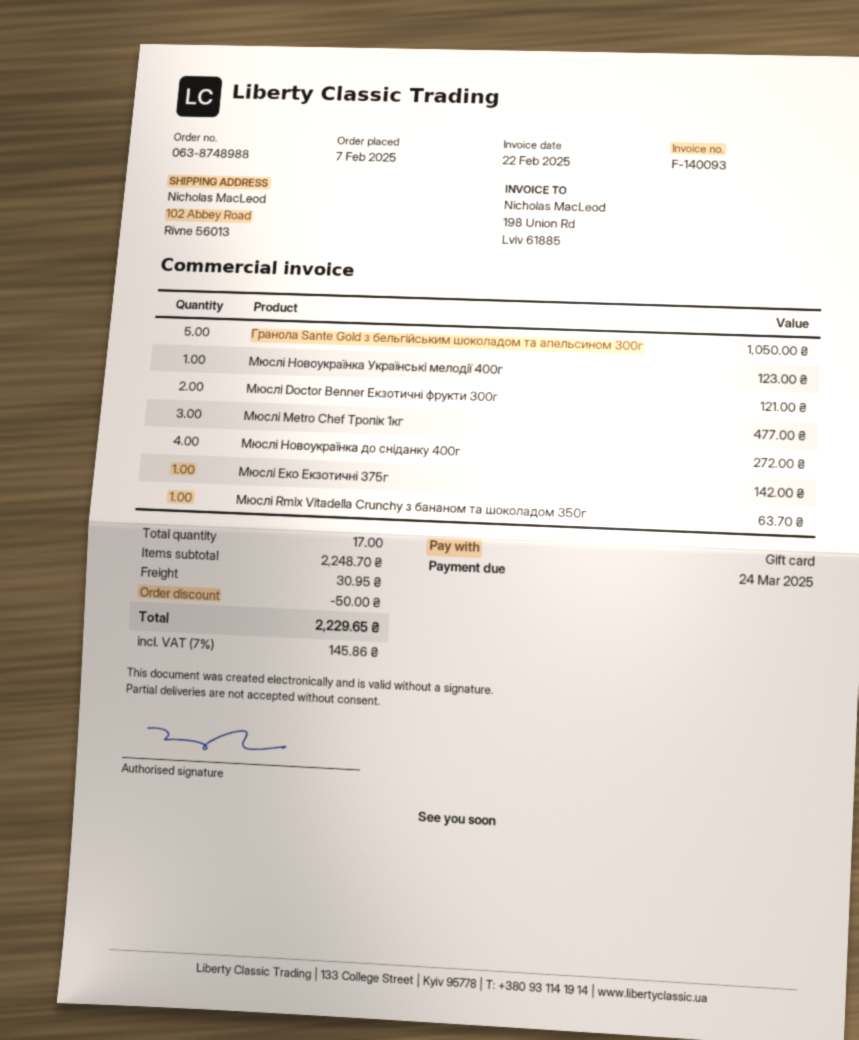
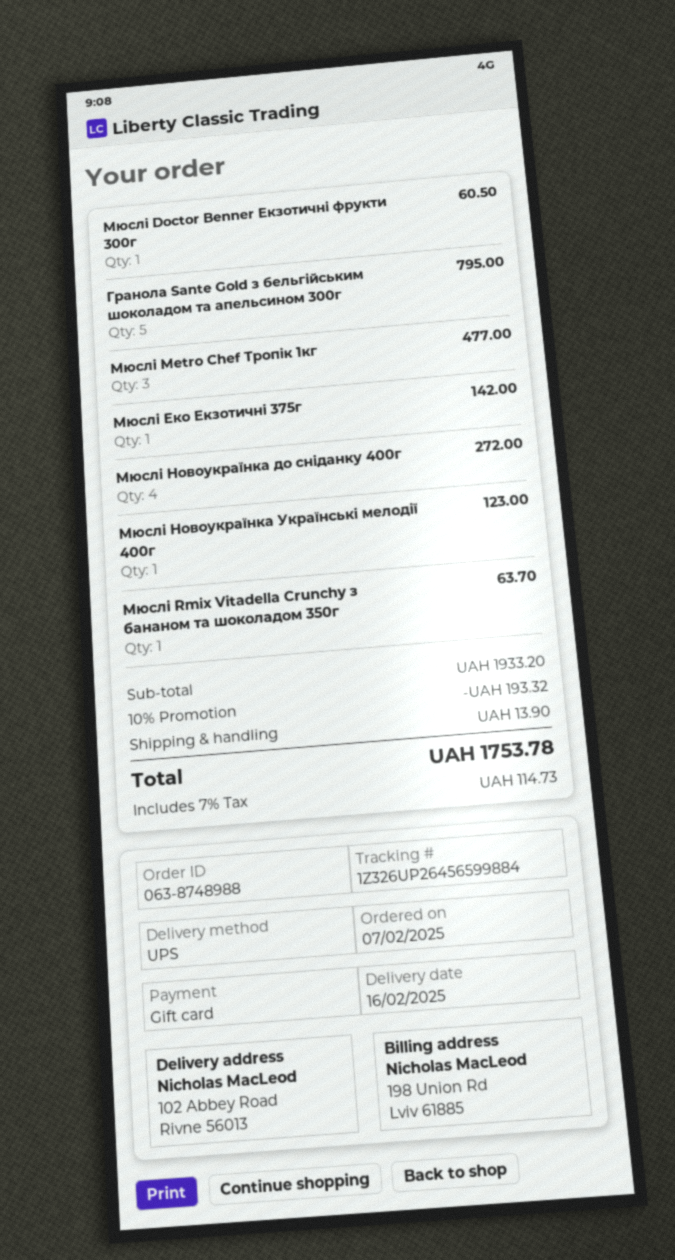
Гранола Sante Gold з бельгійським шоколадом та апельсином 300г: 5 for 1050.00 -> 5 for 795.00
Мюслі Doctor Benner Екзотичні фрукти 300г: 2 for 121.00 -> 1 for 60.50
subtotal: 2248.70 -> 1933.20
discount: 50.00 -> 193.32
shipping: 30.95 -> 13.90
tax: 7% = 145.86 -> 7% = 114.73
total: 2229.65 -> 1753.78

